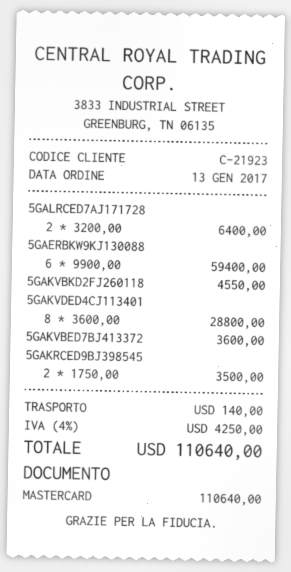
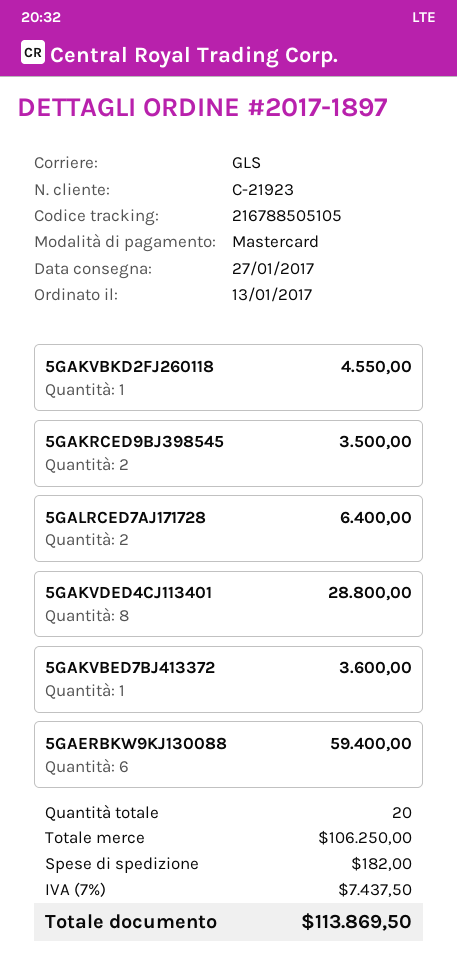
shipping: 140.00 -> 182.00
tax: 4% = 4250.00 -> 7% = 7437.50
total: 110640.00 -> 113869.50

